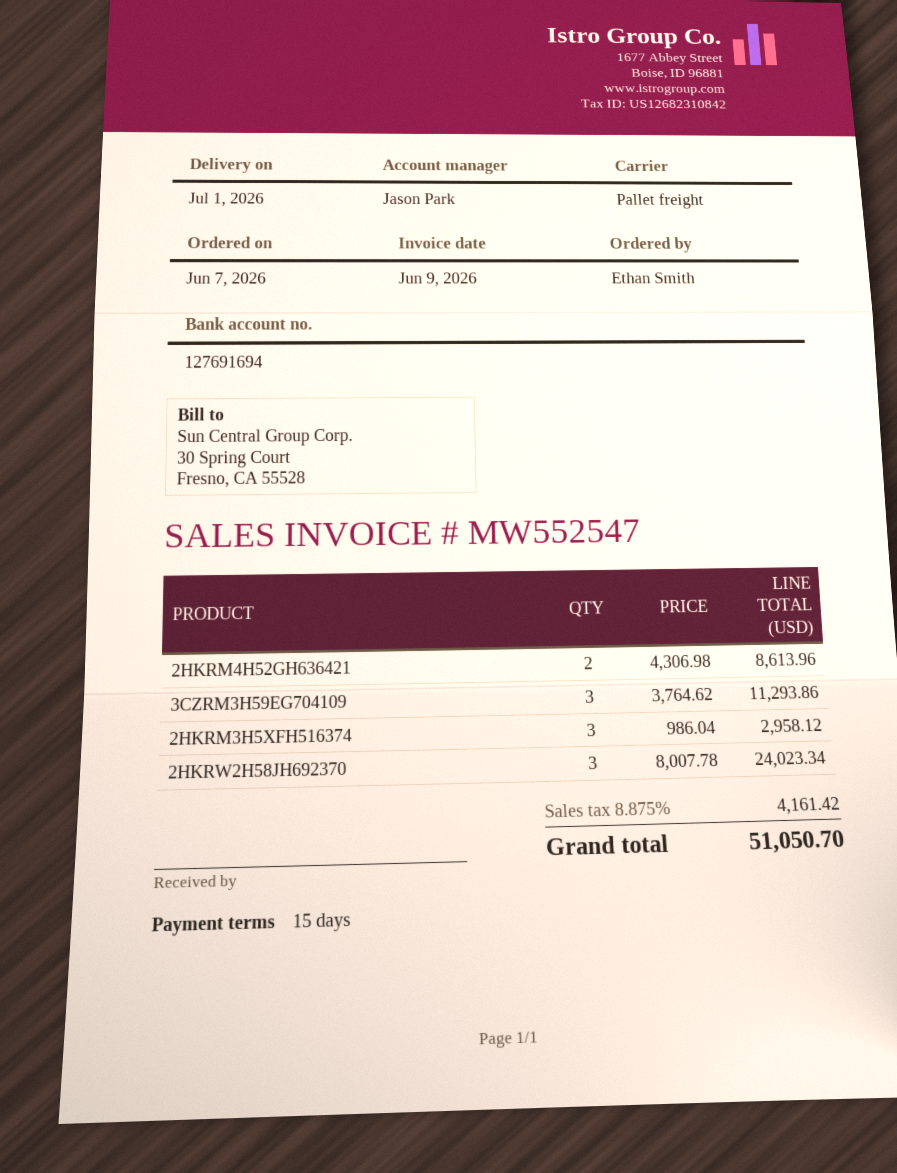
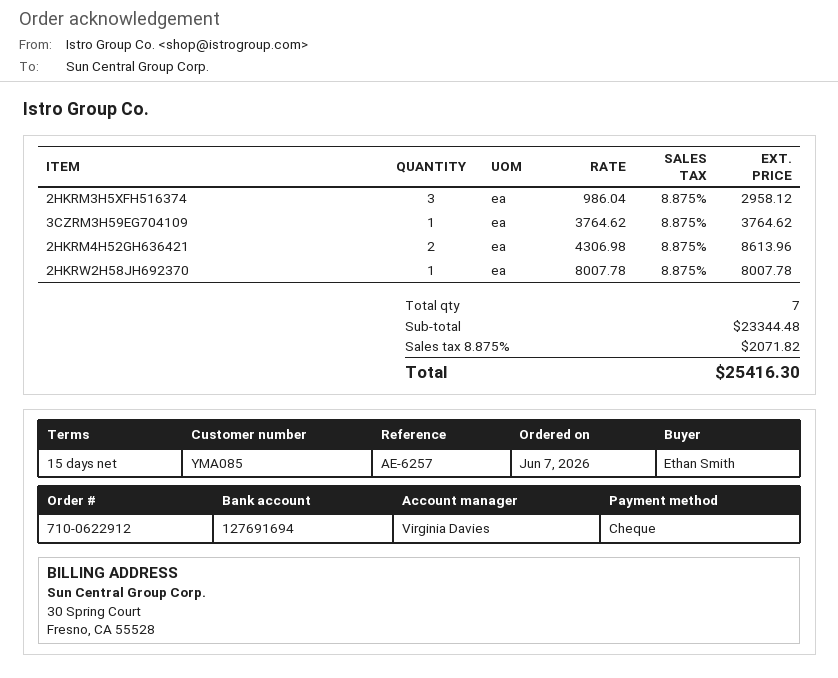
sales rep: Jason Park -> Virginia Davies
3CZRM3H59EG704109: 3 x 3764.62 = 11293.86 -> 1 x 3764.62 = 3764.62
2HKRW2H58JH692370: 3 x 8007.78 = 24023.34 -> 1 x 8007.78 = 8007.78
tax: 8.875% = 4161.42 -> 8.875% = 2071.82
total: 51050.70 -> 25416.30

